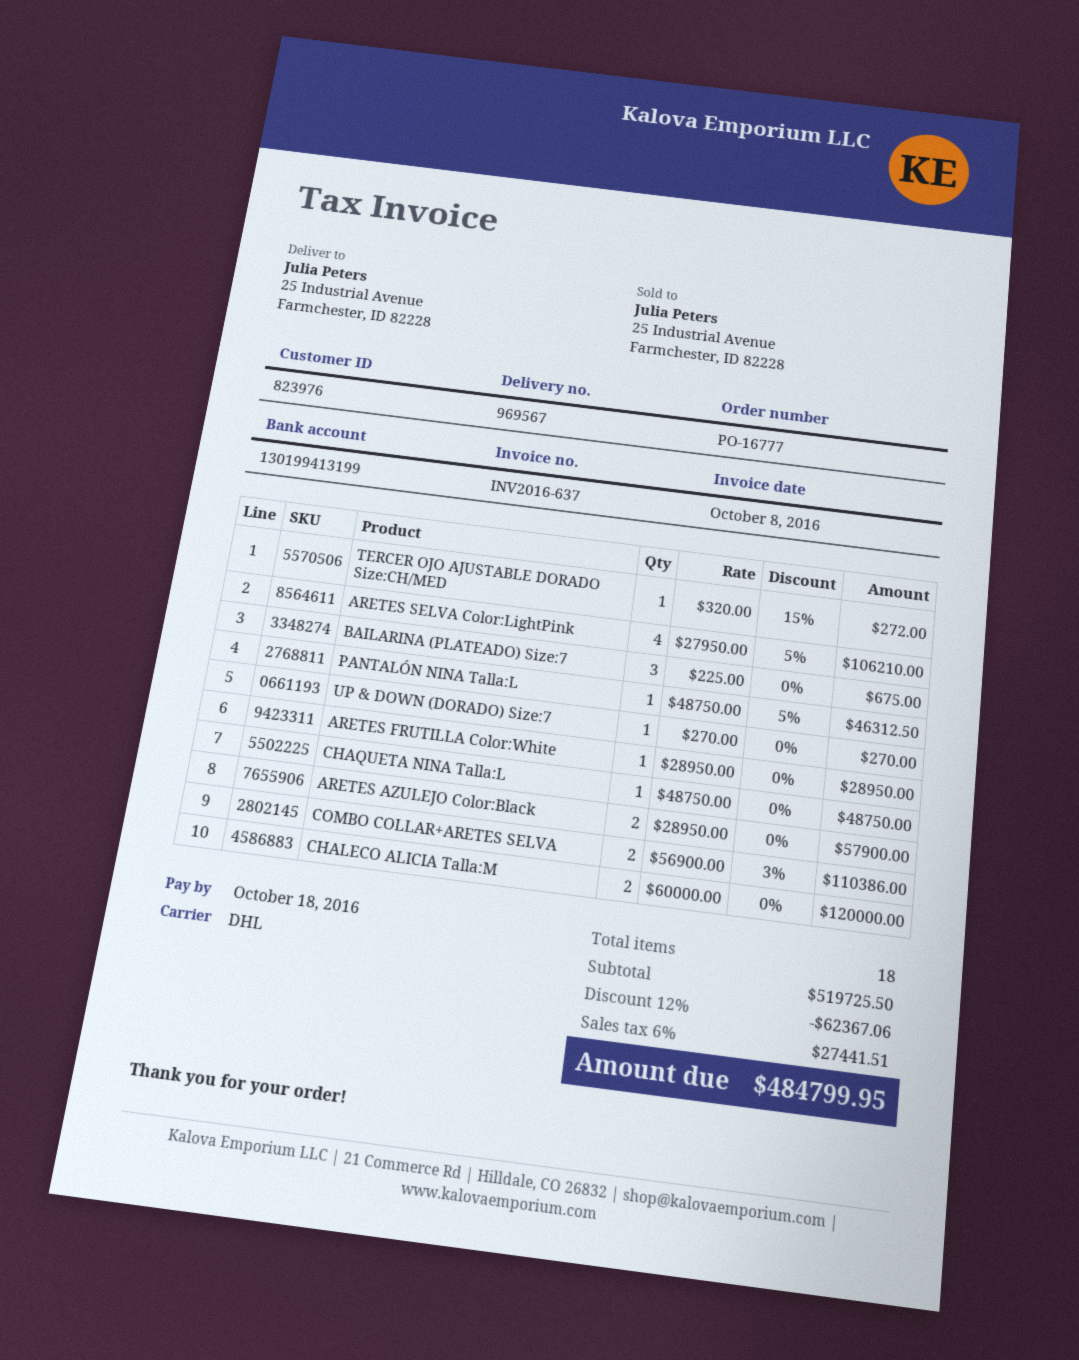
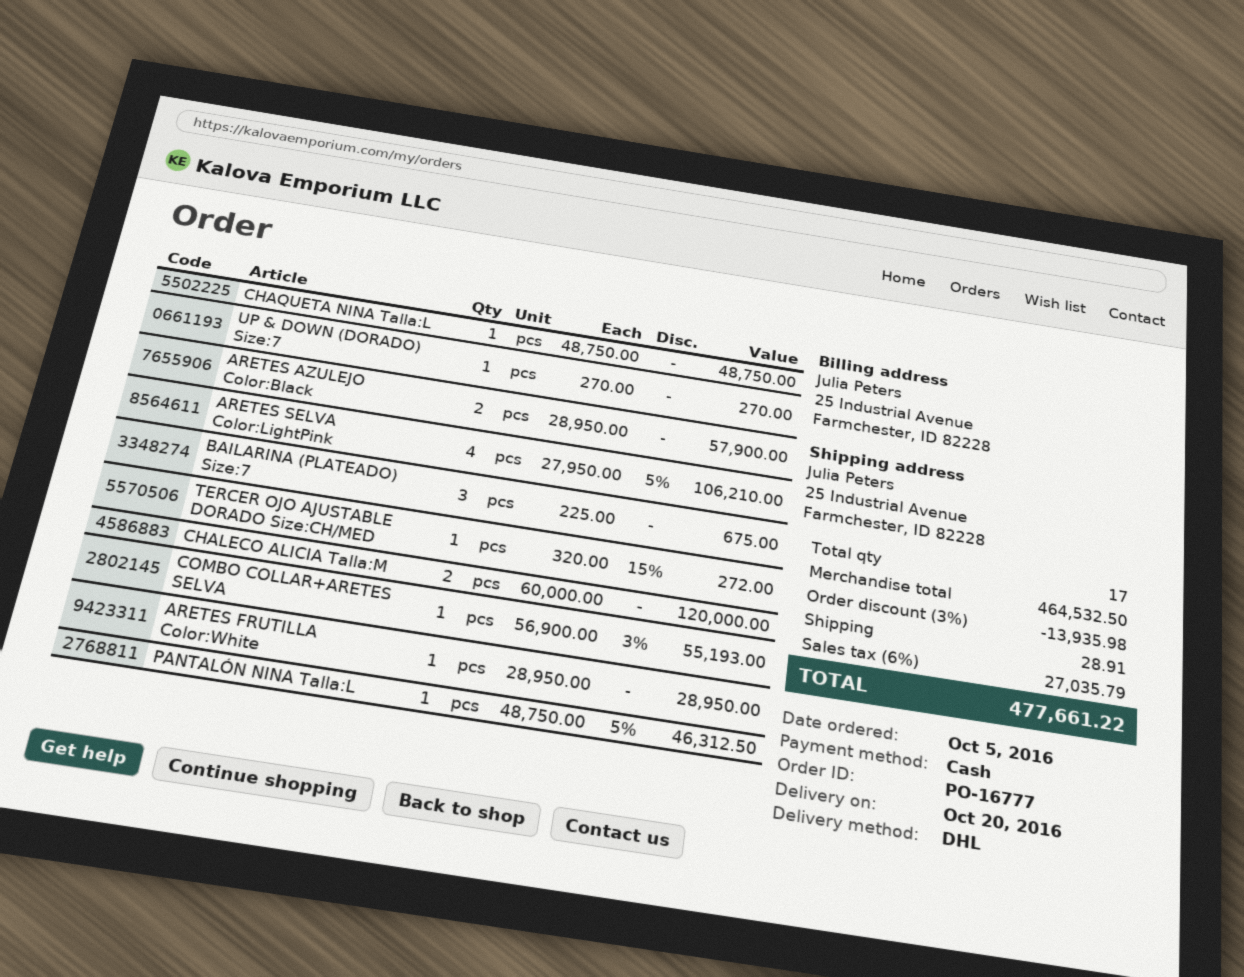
COMBO COLLAR+ARETES SELVA: 2 x 56900.00 - 3% = 110386.00 -> 1 x 56900.00 - 3% = 55193.00
total quantity: 18 -> 17
subtotal: 519725.50 -> 464532.50
discount: 12% = 62367.06 -> 3% = 13935.98
shipping: none -> 28.91
tax: 6% = 27441.51 -> 6% = 27035.79
total: 484799.95 -> 477661.22

